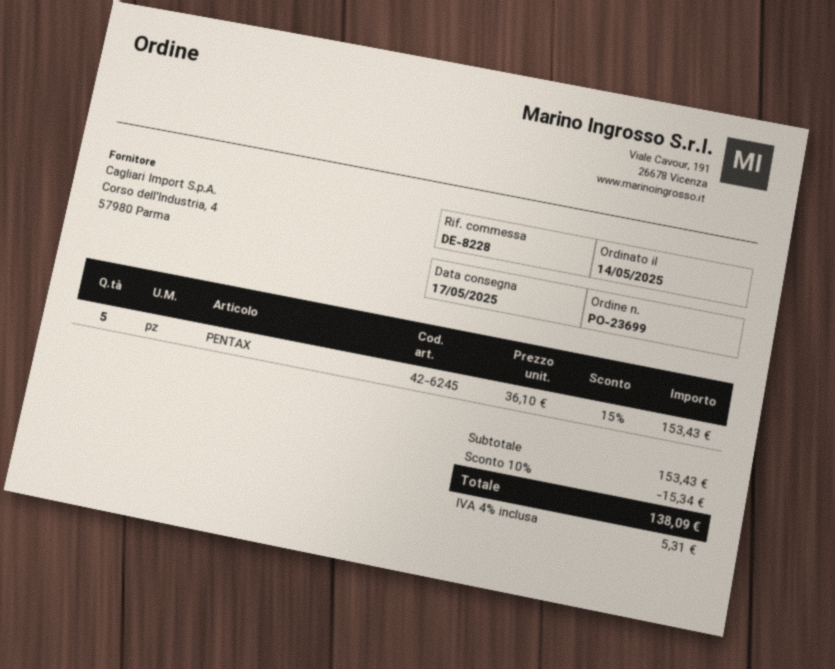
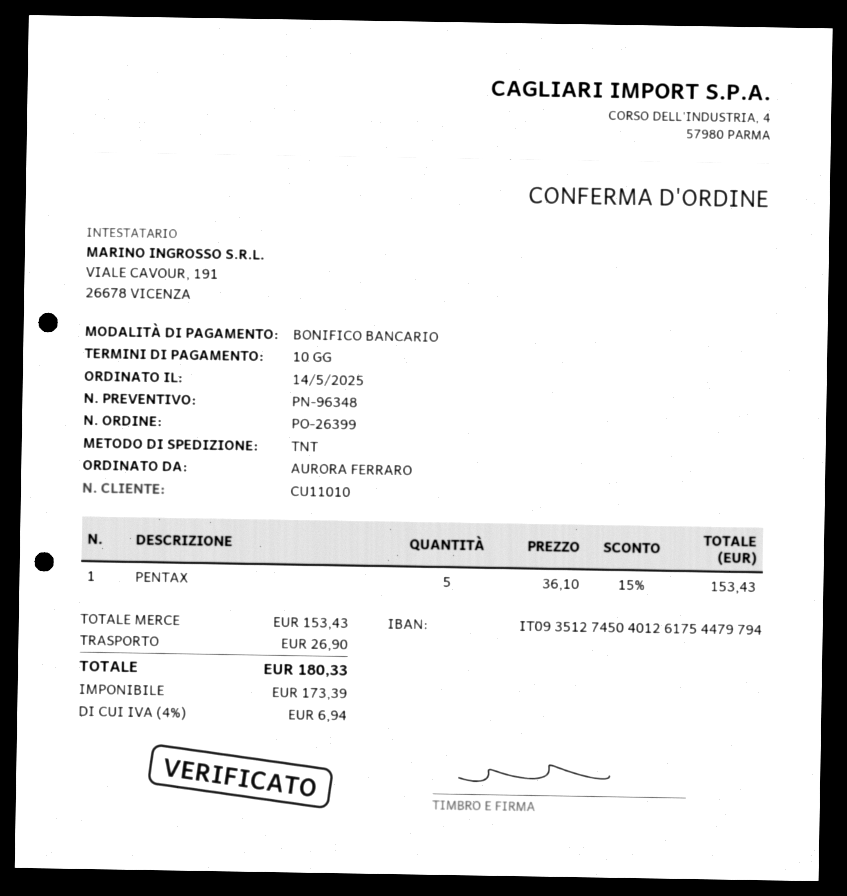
order number: PO-23699 -> PO-26399
discount: 10% = 15.34 -> none
shipping: none -> 26.90
tax: 4% = 5.31 -> 4% = 6.94
total: 138.09 -> 180.33

